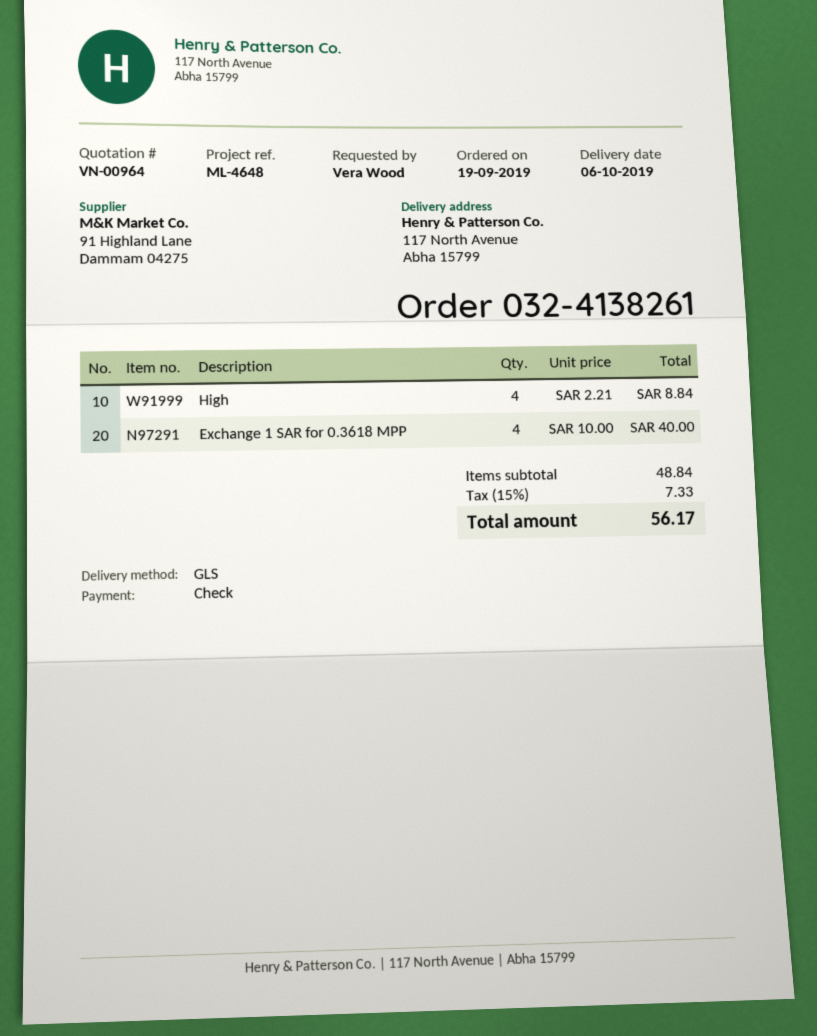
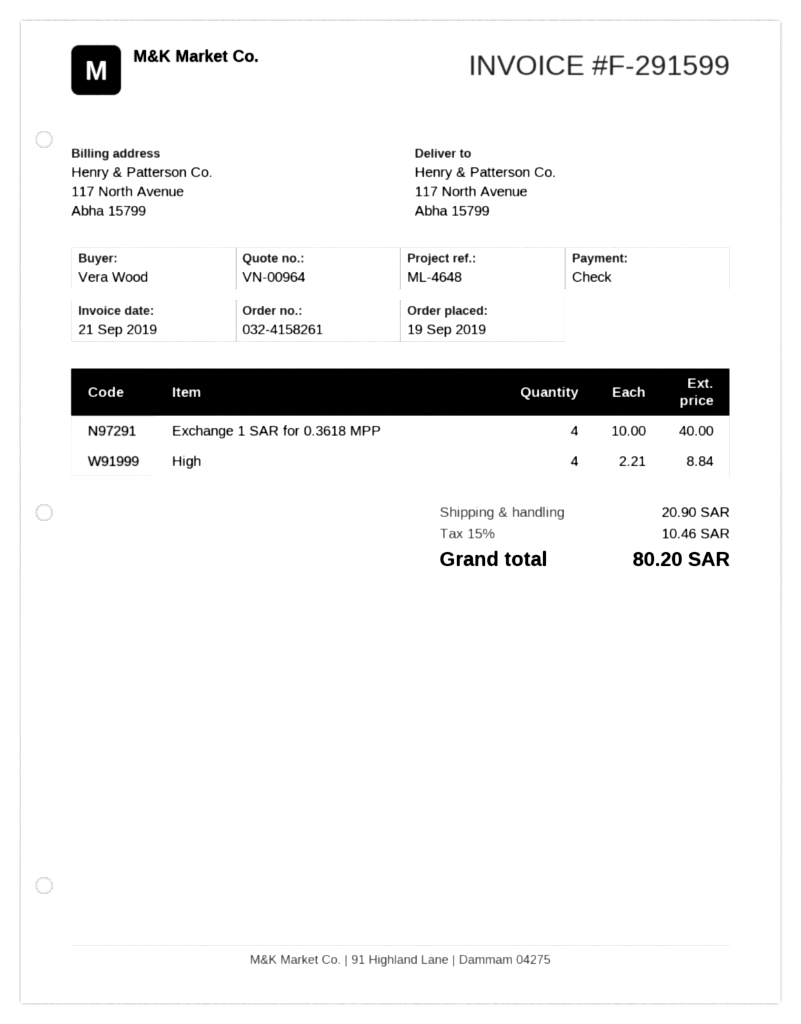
order number: 032-4138261 -> 032-4158261
shipping: none -> 20.90
tax: 15% = 7.33 -> 15% = 10.46
total: 56.17 -> 80.20

